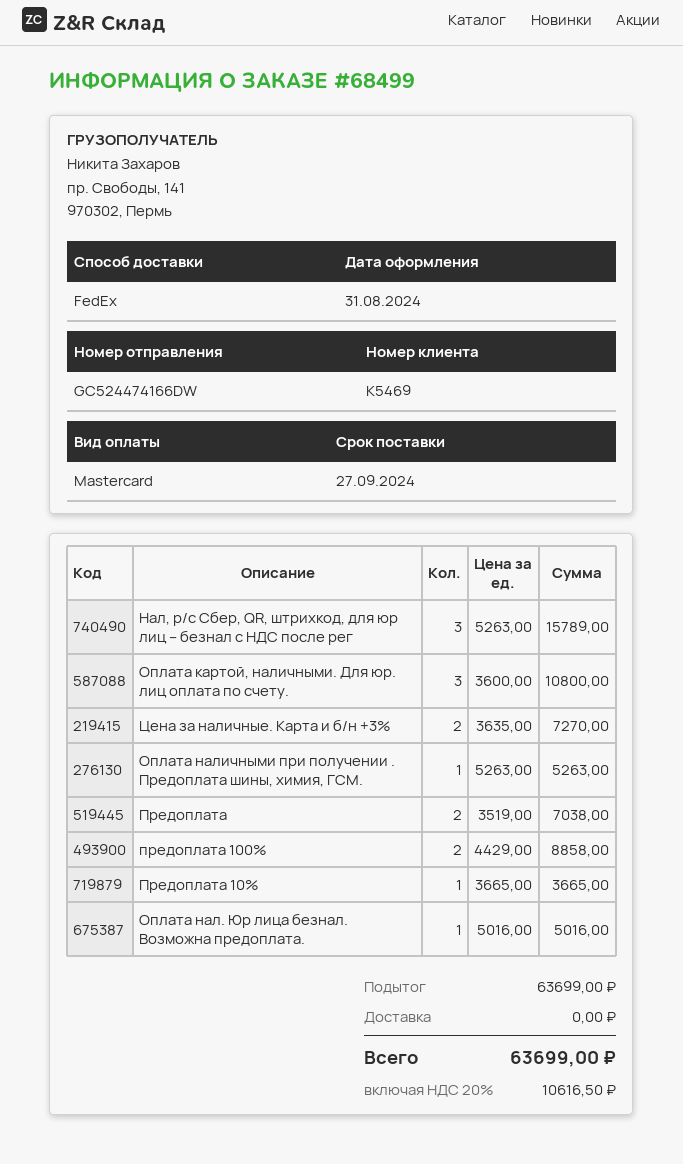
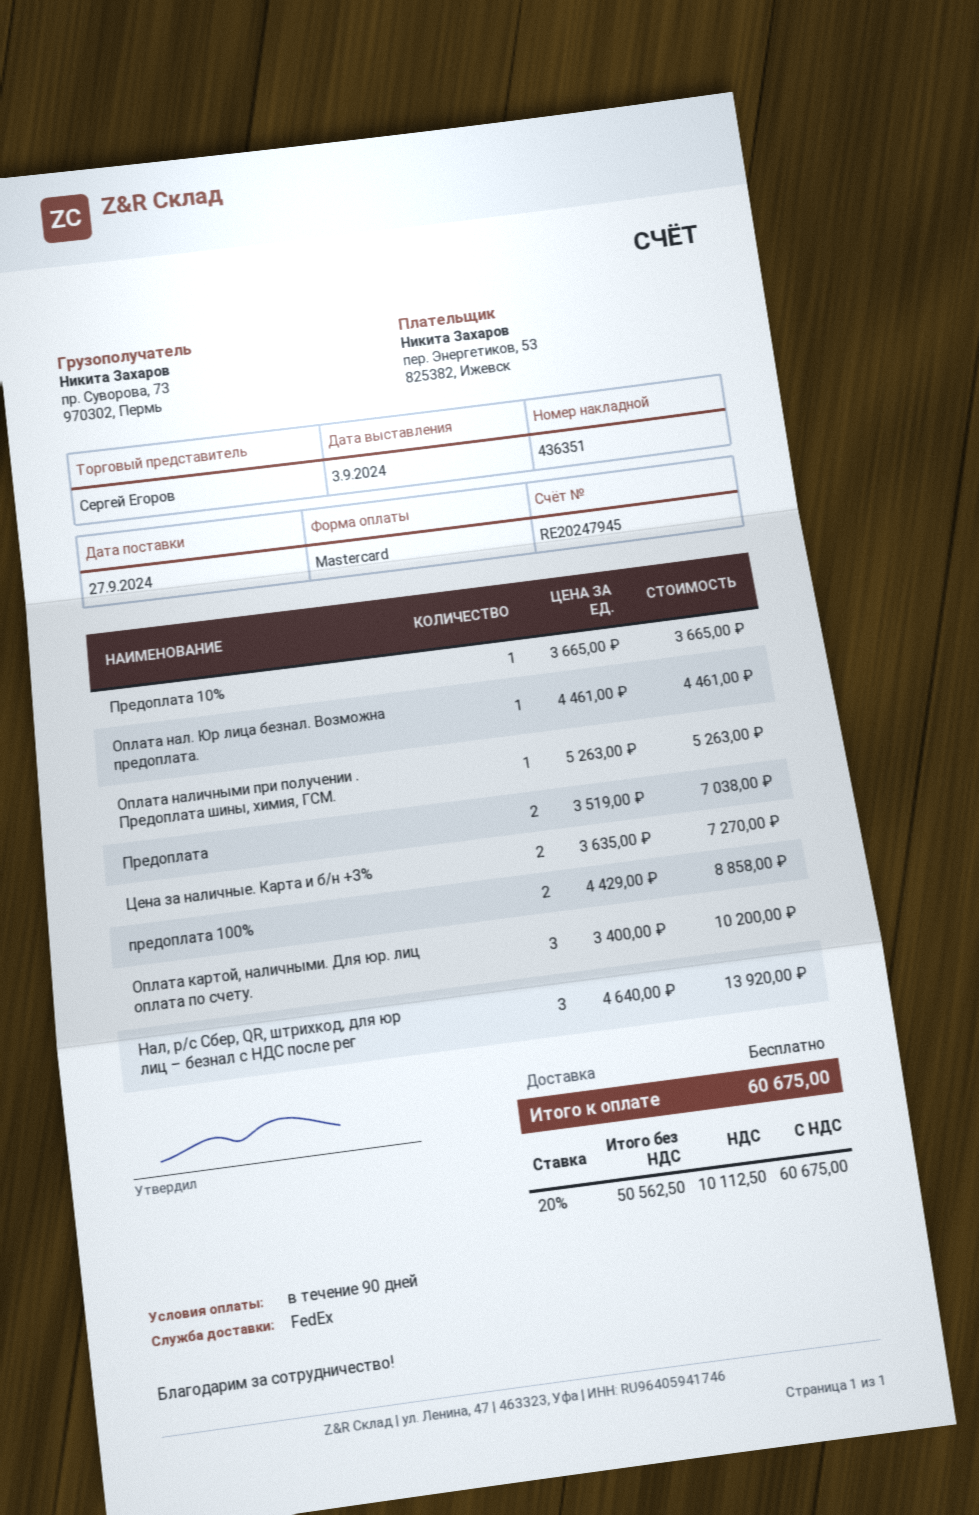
ship to: пр. Свободы, 141, 970302, Пермь -> пр. Суворова, 73, 970302, Пермь
Нал, р/с Сбер, QR, штрихкод, для юр лиц – безнал с НДС после рег: 3 x 5263.00 = 15789.00 -> 3 x 4640.00 = 13920.00
Оплата картой, наличными. Для юр. лиц оплата по счету.: 3 x 3600.00 = 10800.00 -> 3 x 3400.00 = 10200.00
Оплата нал. Юр лица безнал. Возможна предоплата.: 1 x 5016.00 = 5016.00 -> 1 x 4461.00 = 4461.00
tax: 20% = 10616.50 -> 20% = 10112.50
total: 63699.00 -> 60675.00

